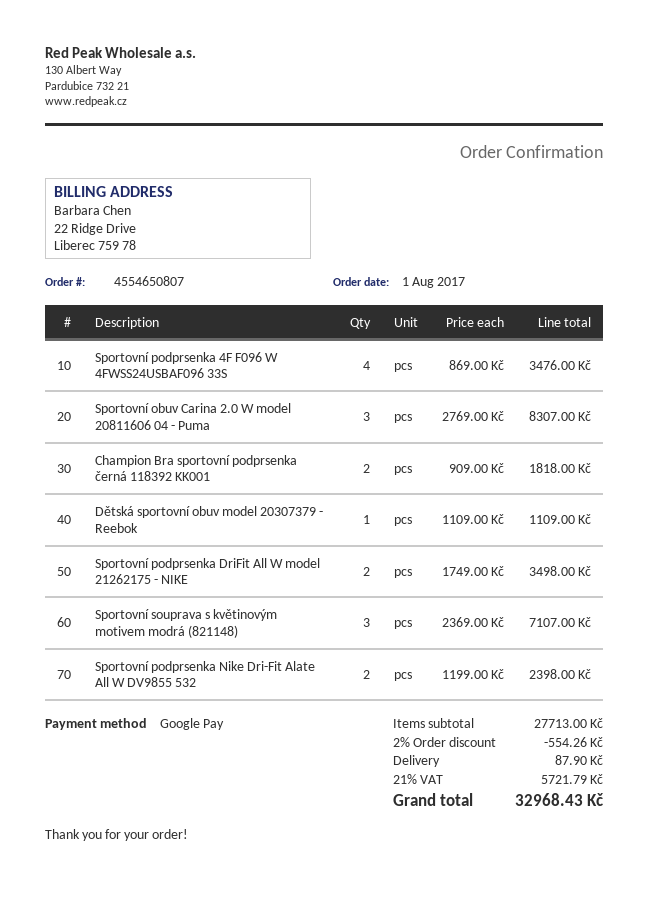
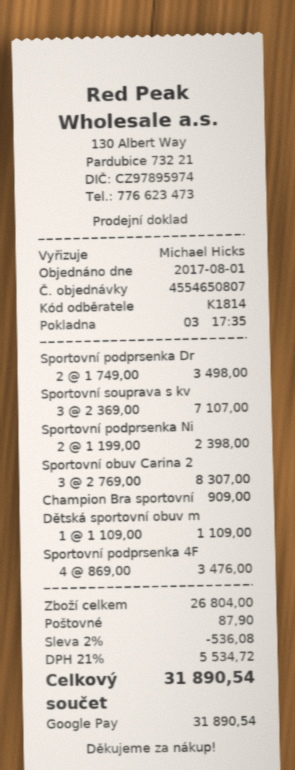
Champion Bra sportovní podprsenka černá 118392 KK001: 2 x 909.00 = 1818.00 -> 1 x 909.00 = 909.00
subtotal: 27713.00 -> 26804.00
discount: 2% = 554.26 -> 2% = 536.08
tax: 21% = 5721.79 -> 21% = 5534.72
total: 32968.43 -> 31890.54

